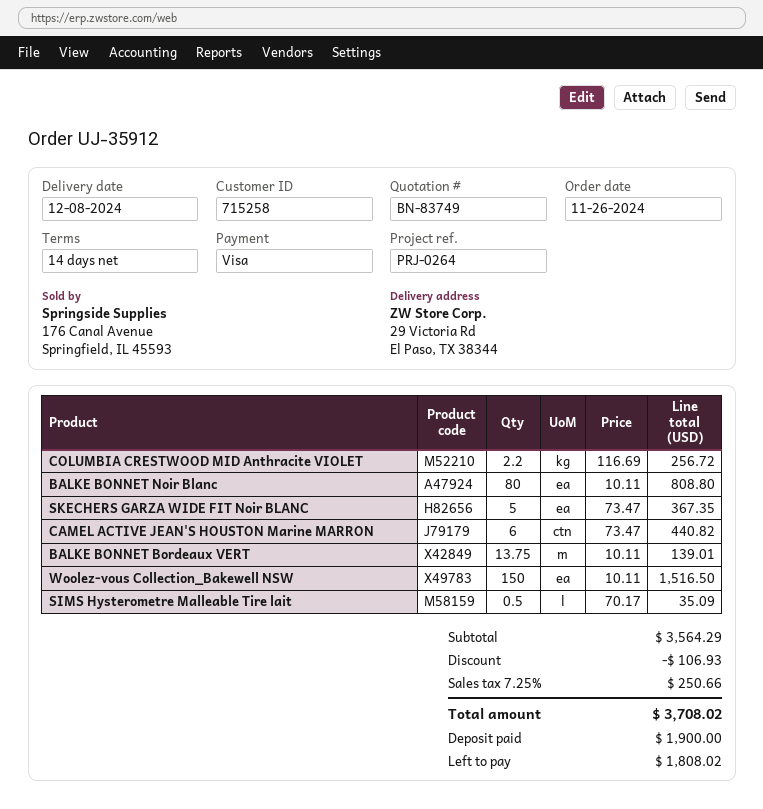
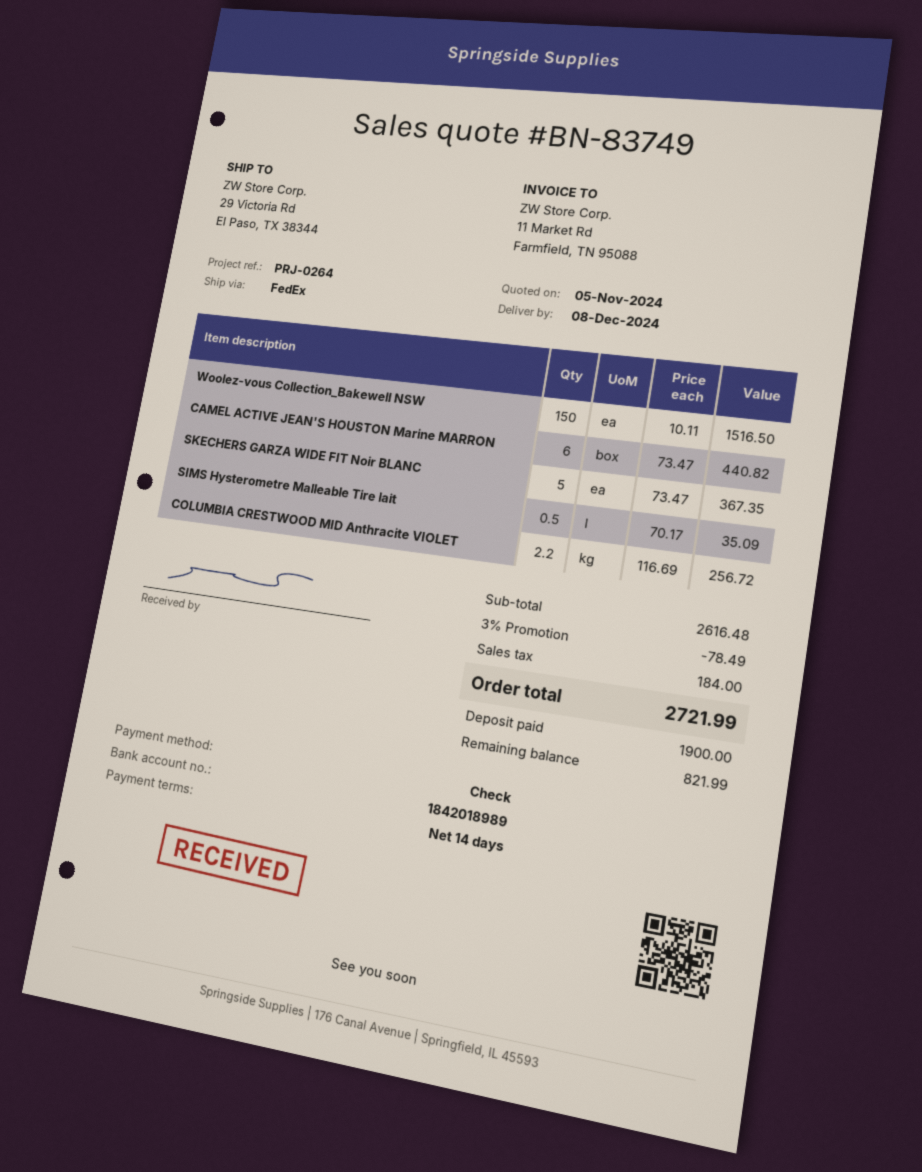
payment method: Visa -> cheque
BALKE BONNET Noir Blanc: 80 x 10.11 = 808.80 -> none
BALKE BONNET Bordeaux VERT: 13.75 x 10.11 = 139.01 -> none
subtotal: 3564.29 -> 2616.48
discount: 106.93 -> 78.49
tax: 250.66 -> 184.00
total: 3708.02 -> 2721.99
balance: 1808.02 -> 821.99

